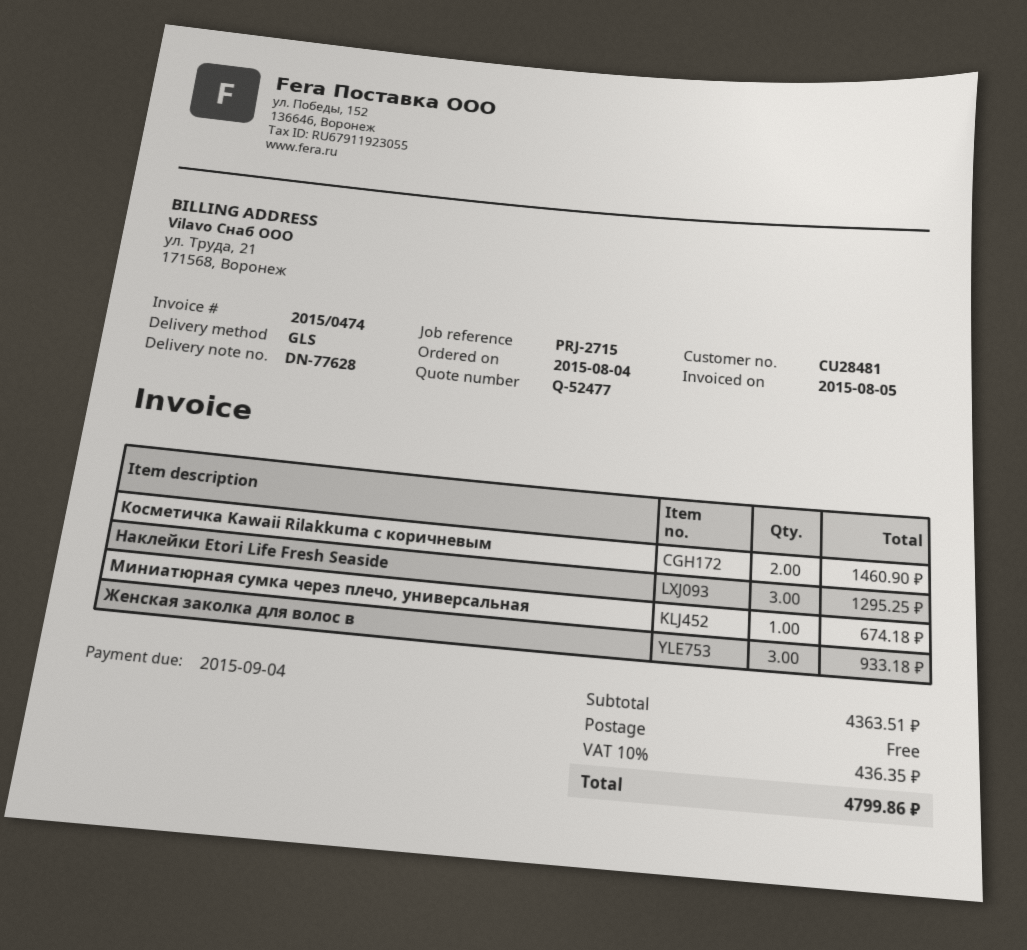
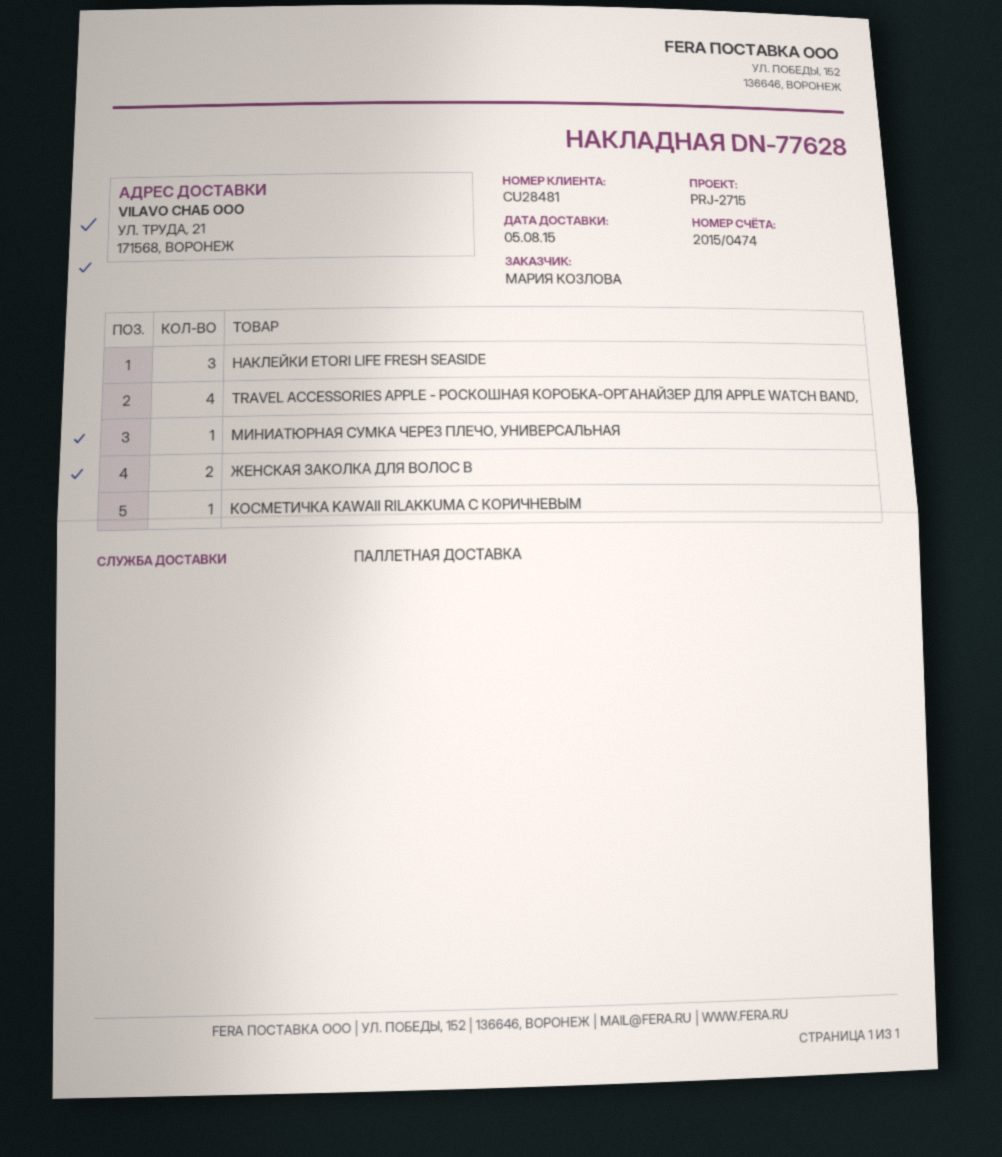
shipping method: GLS -> pallet freight
Косметичка Kawaii Rilakkuma с коричневым: 2 -> 1
Женская заколка для волос в: 3 -> 2
TRAVEL ACCESSORIES APPLE - РОСКОШНАЯ КОРОБКА-ОРГАНАЙЗЕР ДЛЯ APPLE WATCH BAND,: none -> 4

